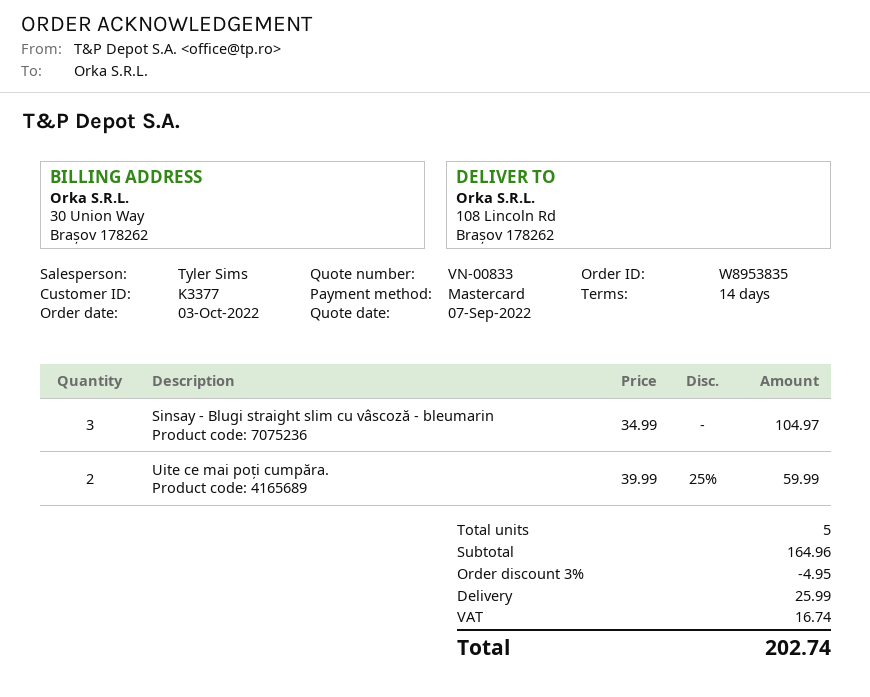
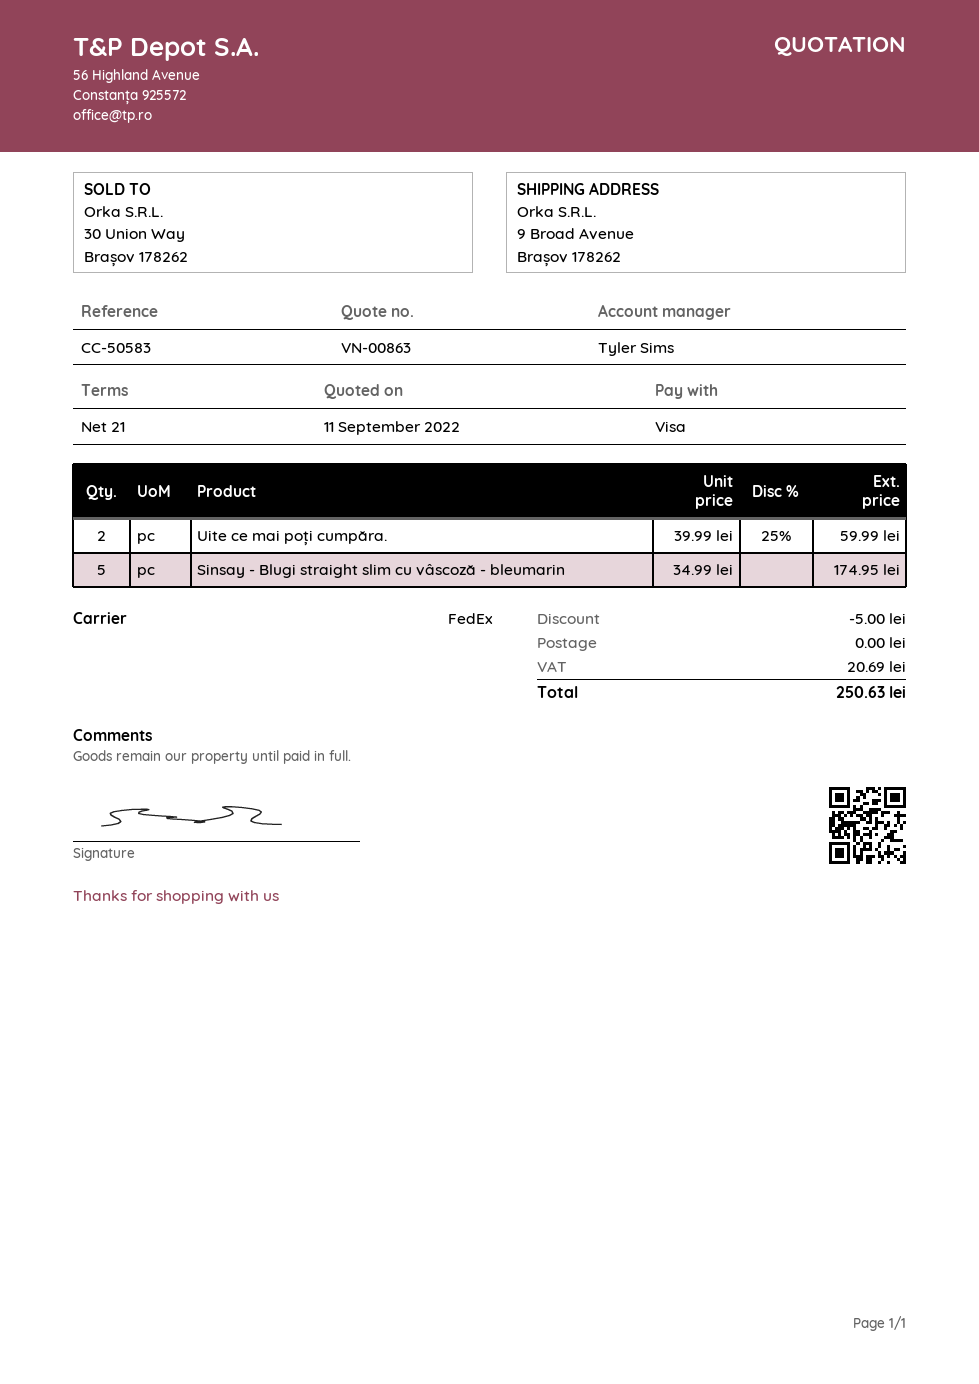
quote number: VN-00833 -> VN-00863
quote date: 2022-09-07 -> 2022-09-11
payment terms: 14 days -> 21 days
payment method: Mastercard -> Visa
ship to: 108 Lincoln Rd, Brașov 178262 -> 9 Broad Avenue, Brașov 178262
Sinsay - Blugi straight slim cu vâscoză - bleumarin: 3 x 34.99 = 104.97 -> 5 x 34.99 = 174.95
discount: 4.95 -> 5.00
shipping: 25.99 -> 0.00
tax: 16.74 -> 20.69
total: 202.74 -> 250.63

